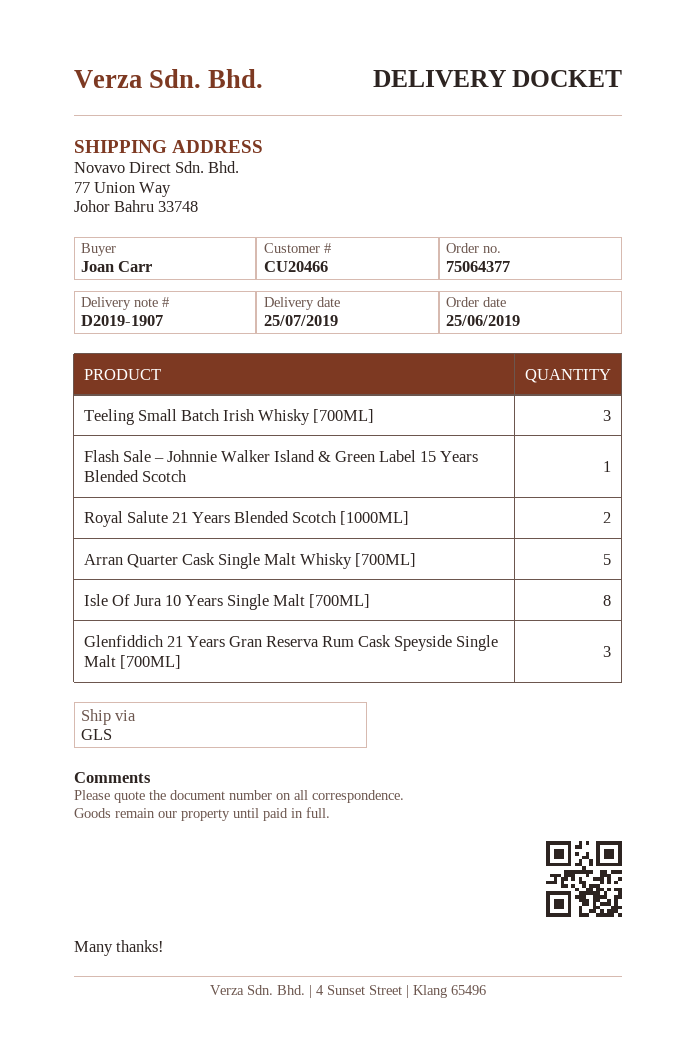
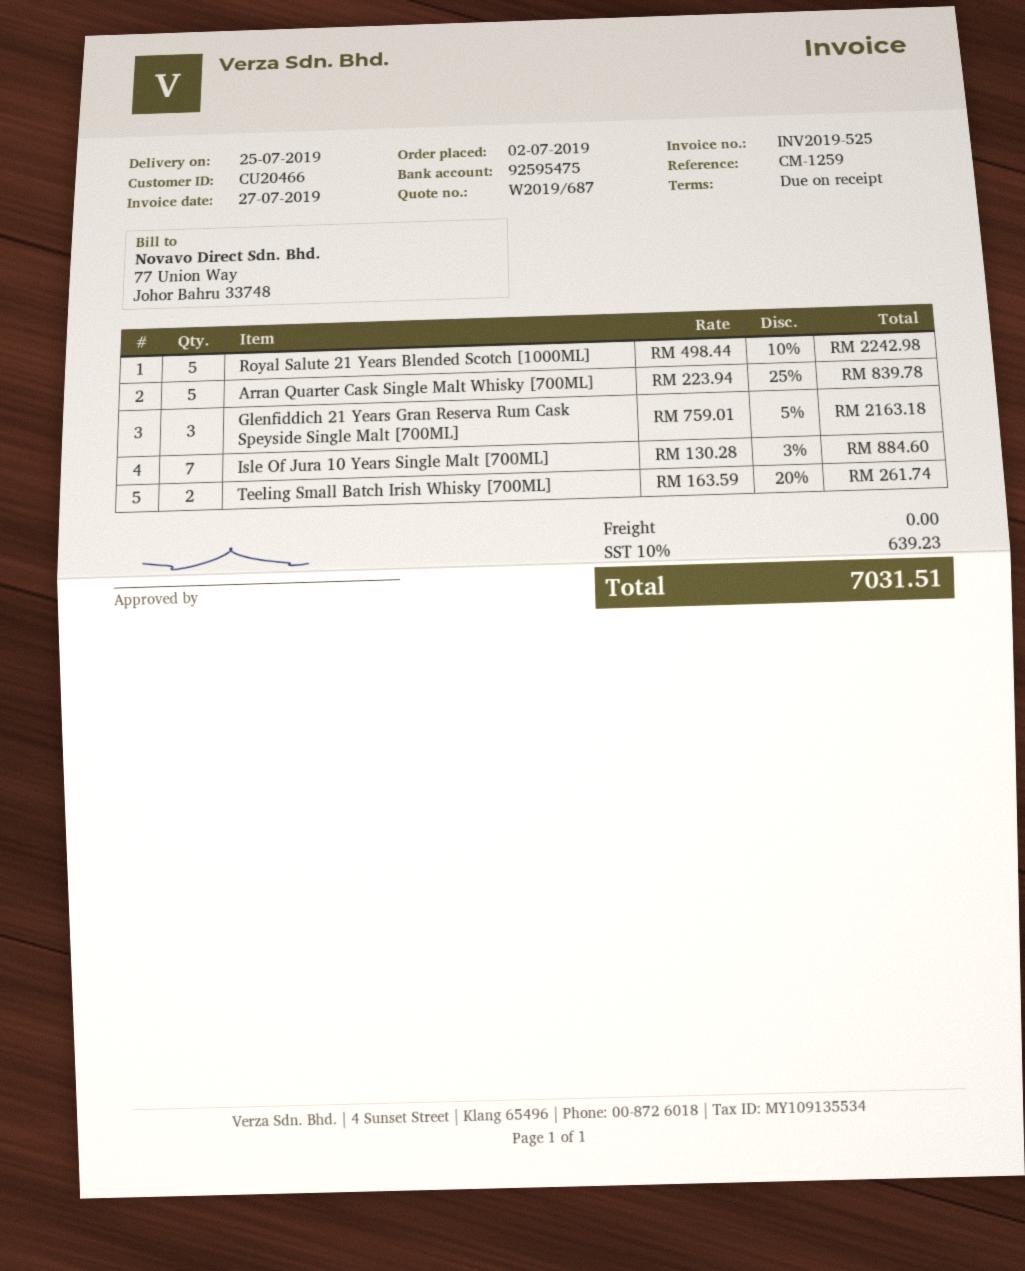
order date: 2019-06-25 -> 2019-07-02
Teeling Small Batch Irish Whisky [700ML]: 3 -> 2
Flash Sale – Johnnie Walker Island & Green Label 15 Years Blended Scotch: 1 -> none
Royal Salute 21 Years Blended Scotch [1000ML]: 2 -> 5
Isle Of Jura 10 Years Single Malt [700ML]: 8 -> 7

